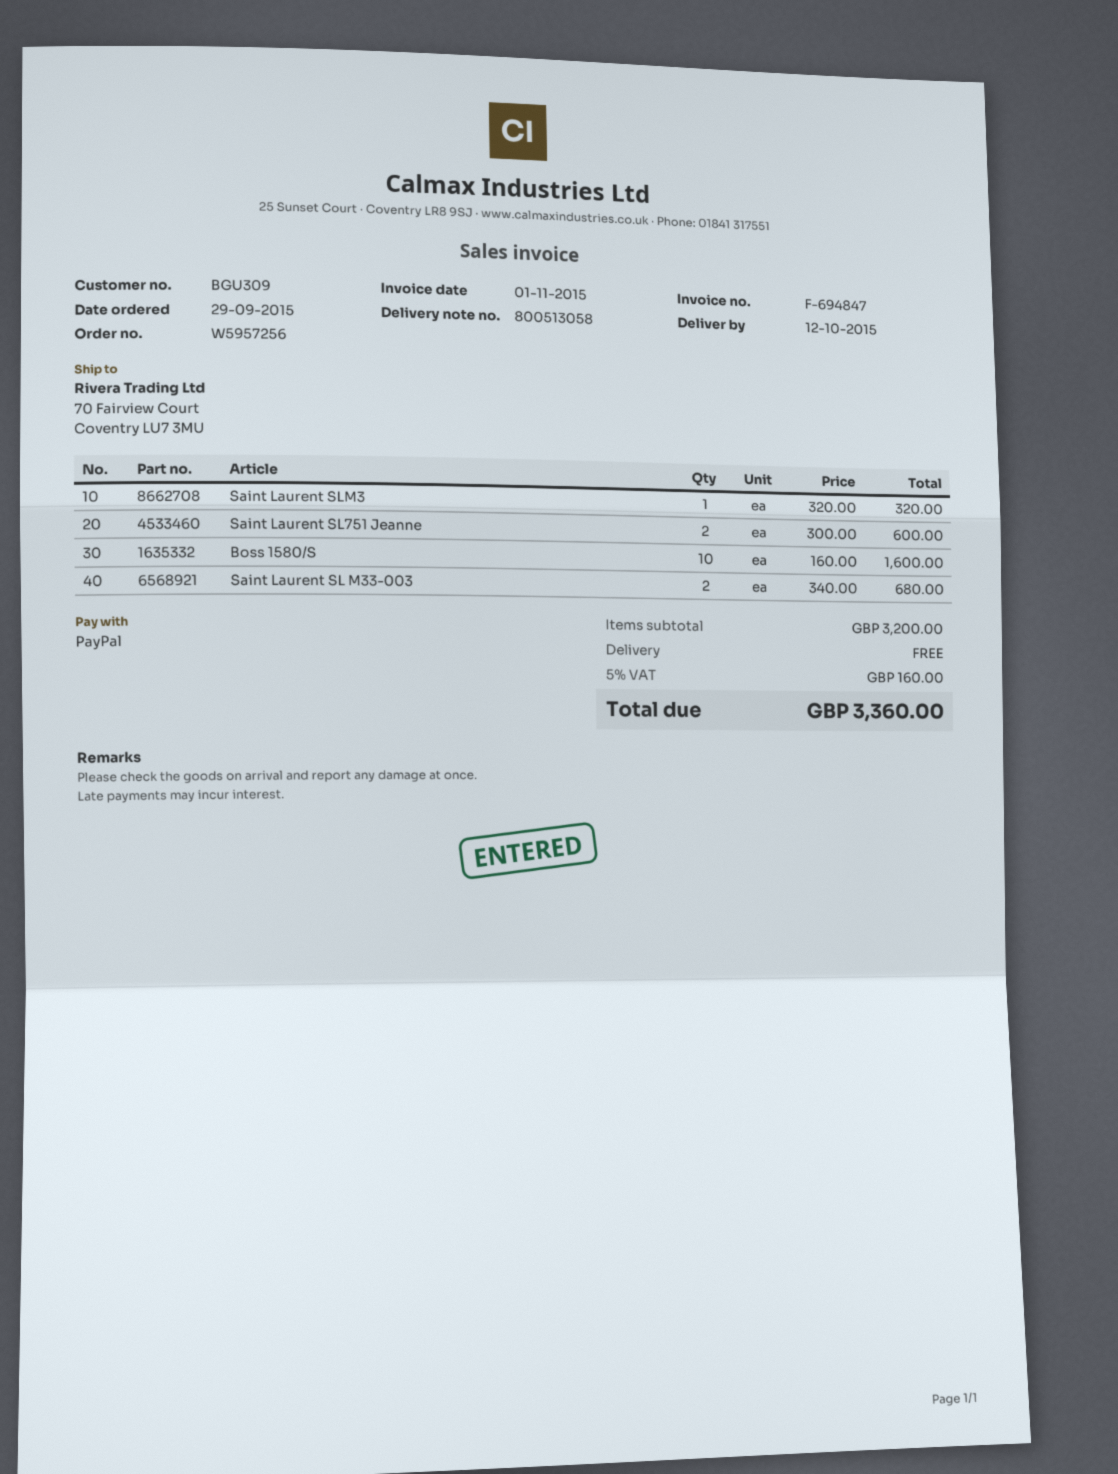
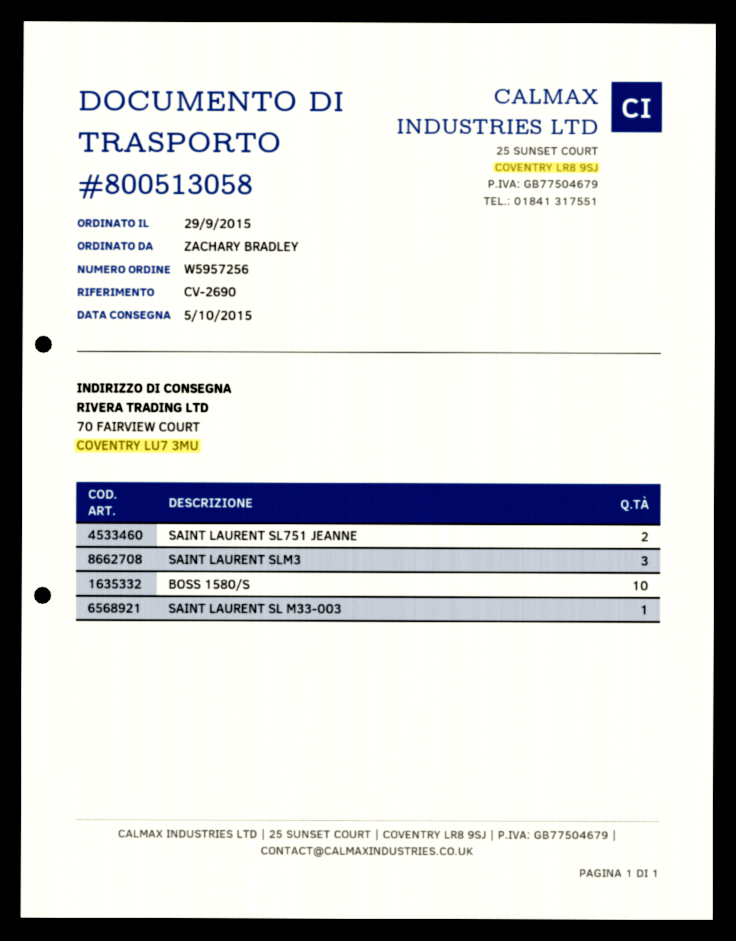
delivery date: 2015-10-12 -> 2015-10-05
Saint Laurent SLM3: 1 -> 3
Saint Laurent SL M33-003: 2 -> 1

